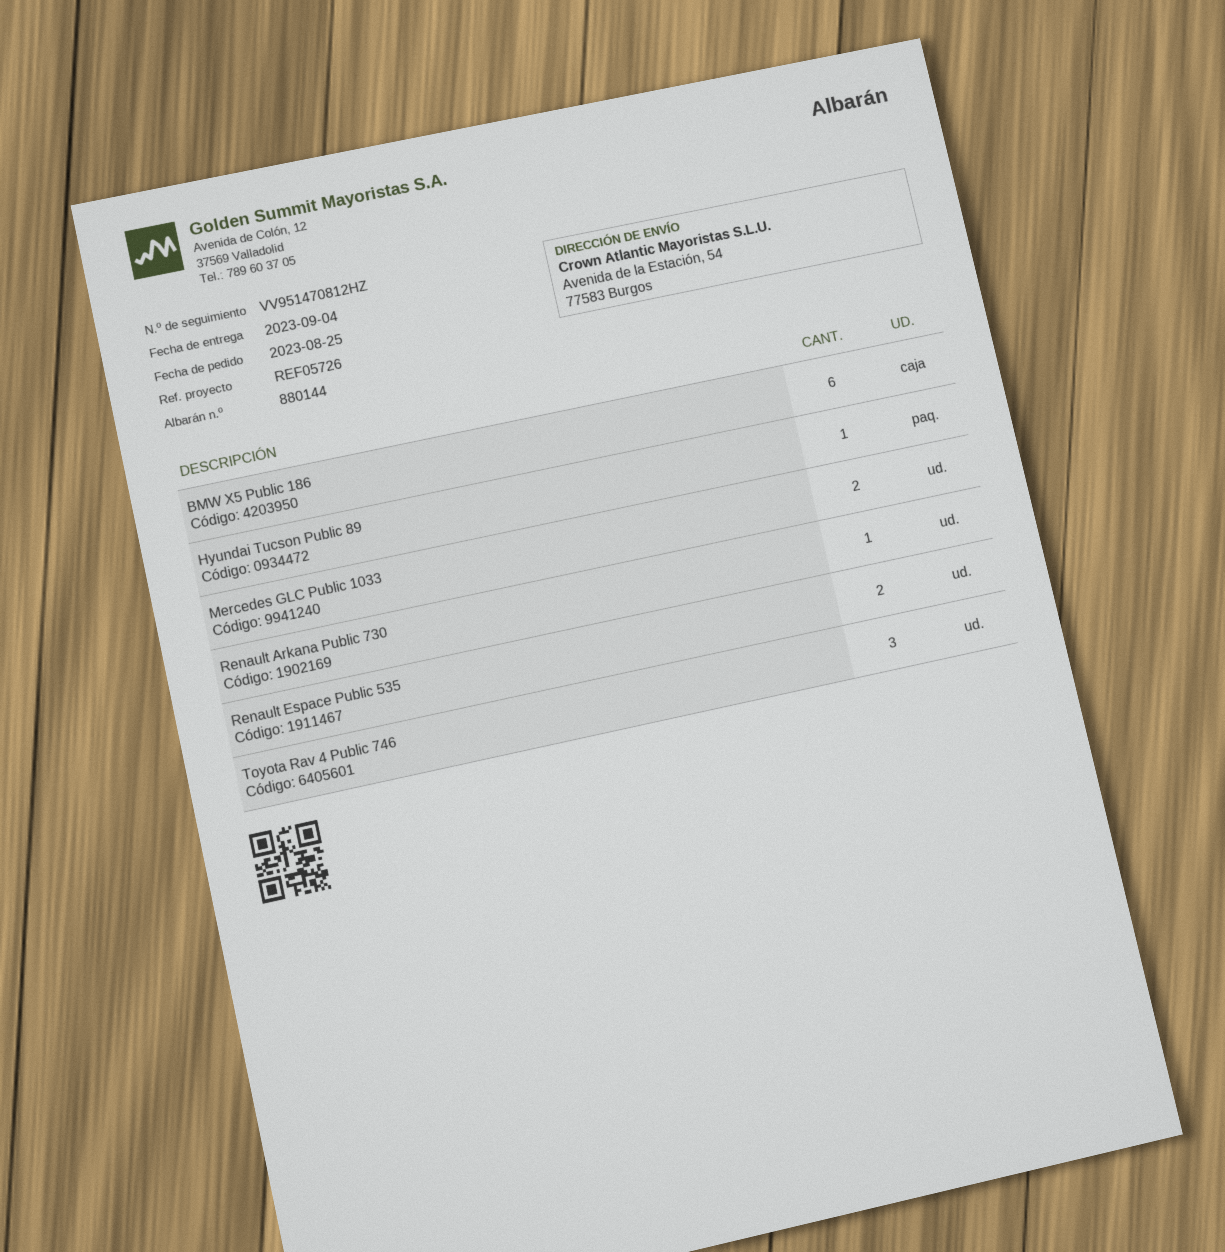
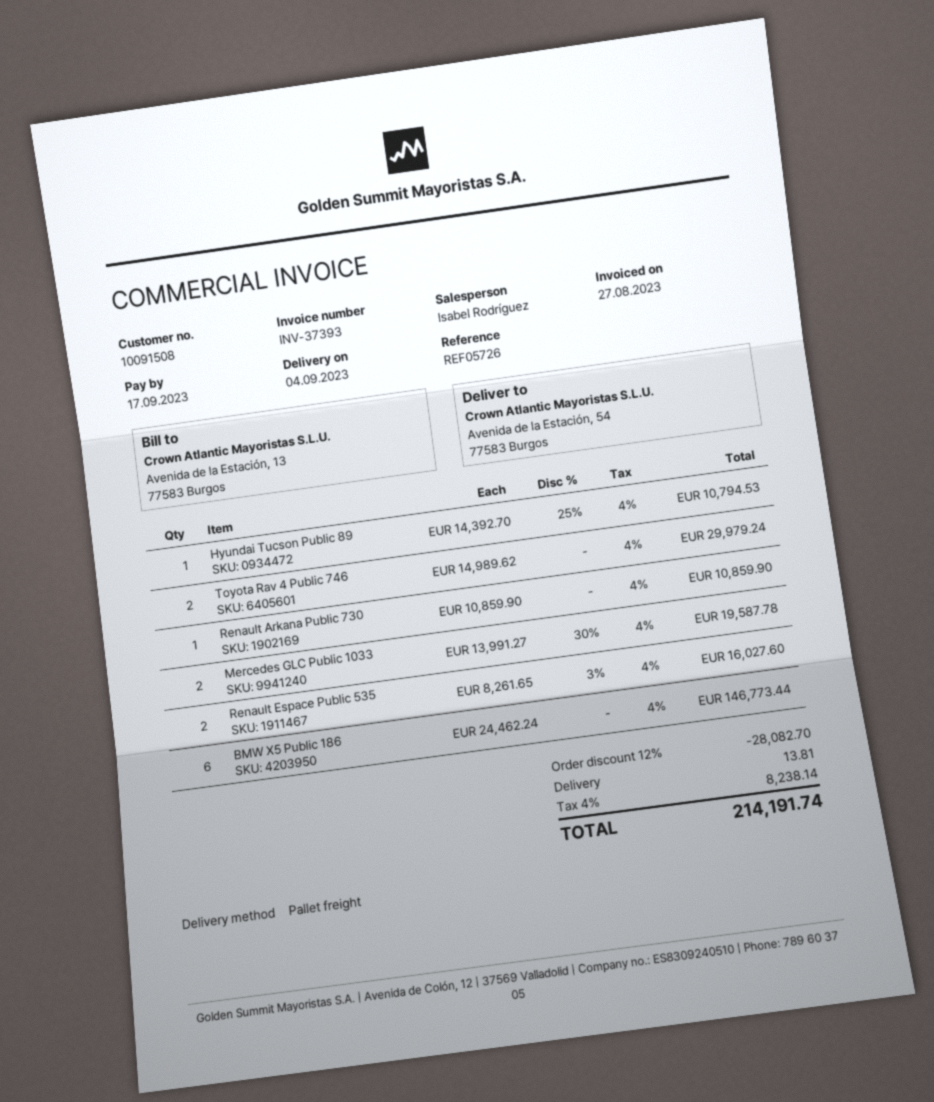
Toyota Rav 4 Public 746: 3 -> 2

